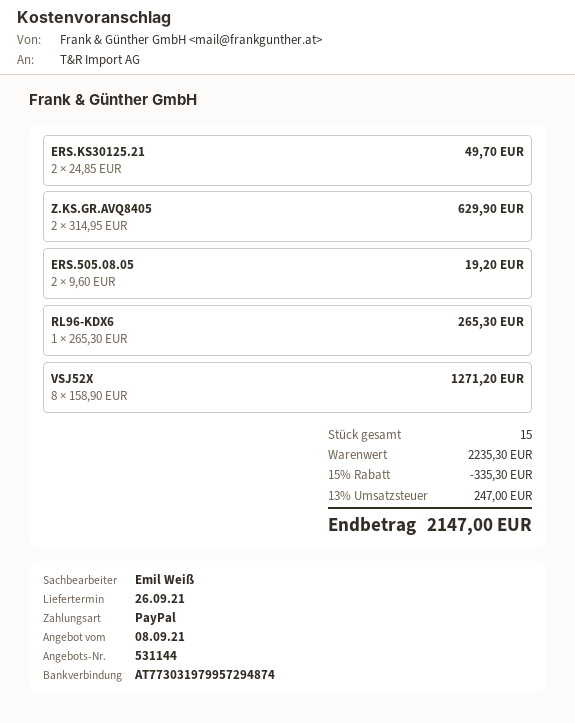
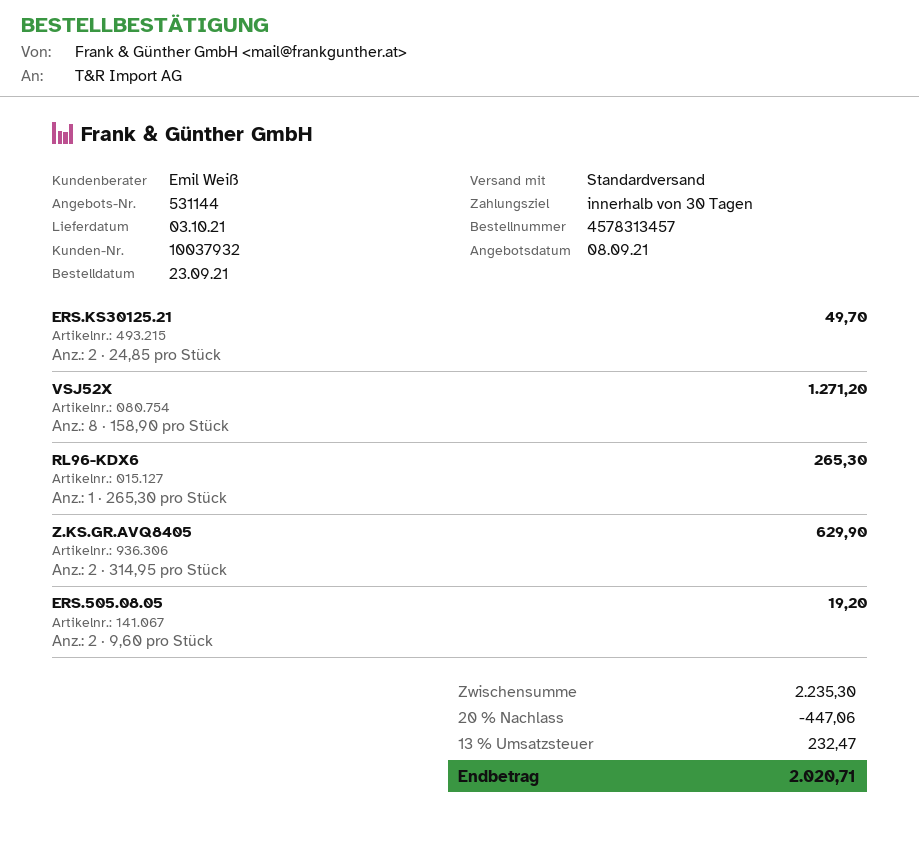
delivery date: 2021-09-26 -> 2021-10-03
discount: 15% = 335.30 -> 20% = 447.06
tax: 13% = 247.00 -> 13% = 232.47
total: 2147.00 -> 2020.71

